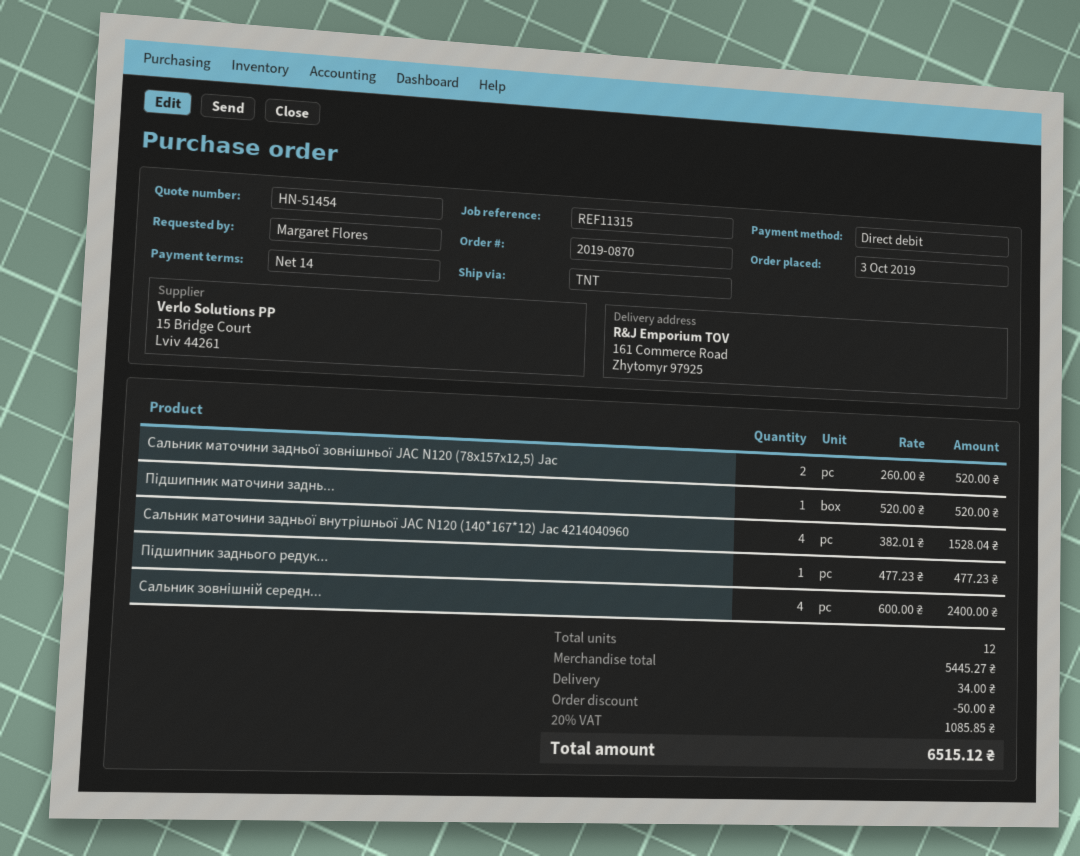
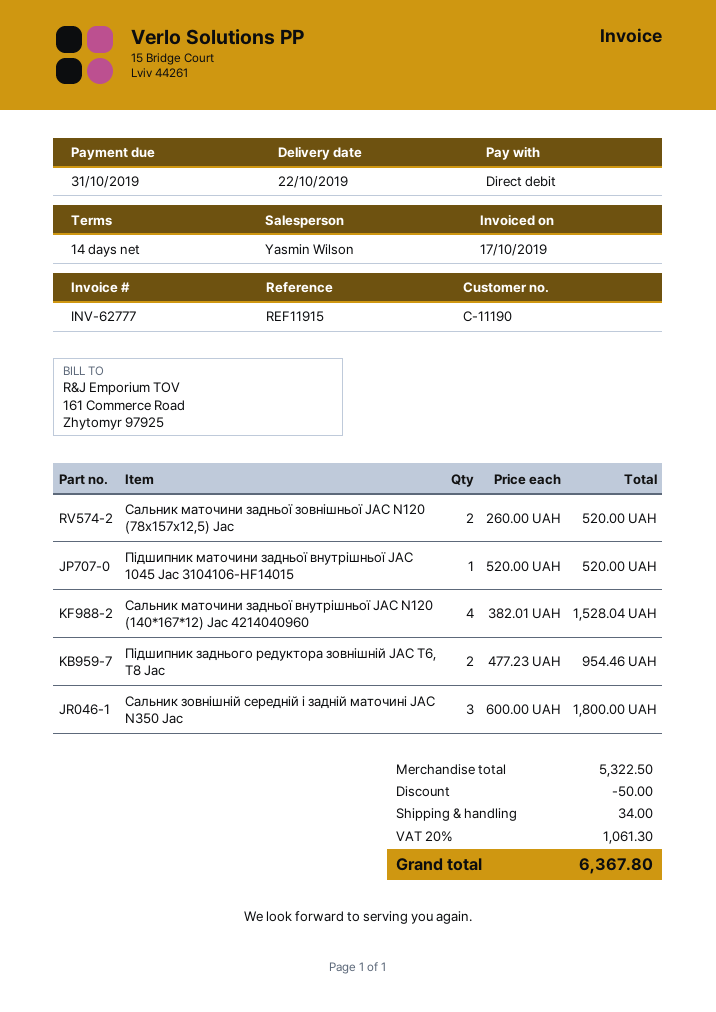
reference: REF11315 -> REF11915
Підшипник заднього редук...: 1 x 477.23 = 477.23 -> 2 x 477.23 = 954.46
Сальник зовнішній середн...: 4 x 600.00 = 2400.00 -> 3 x 600.00 = 1800.00
subtotal: 5445.27 -> 5322.50
tax: 20% = 1085.85 -> 20% = 1061.30
total: 6515.12 -> 6367.80

